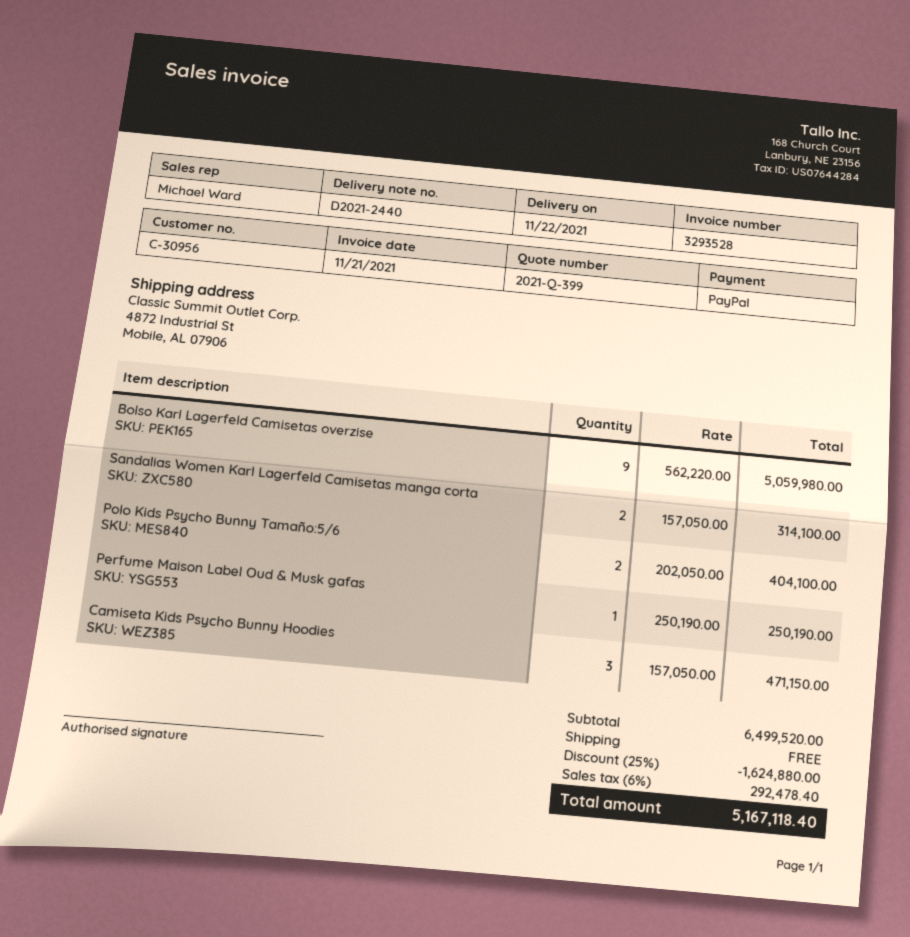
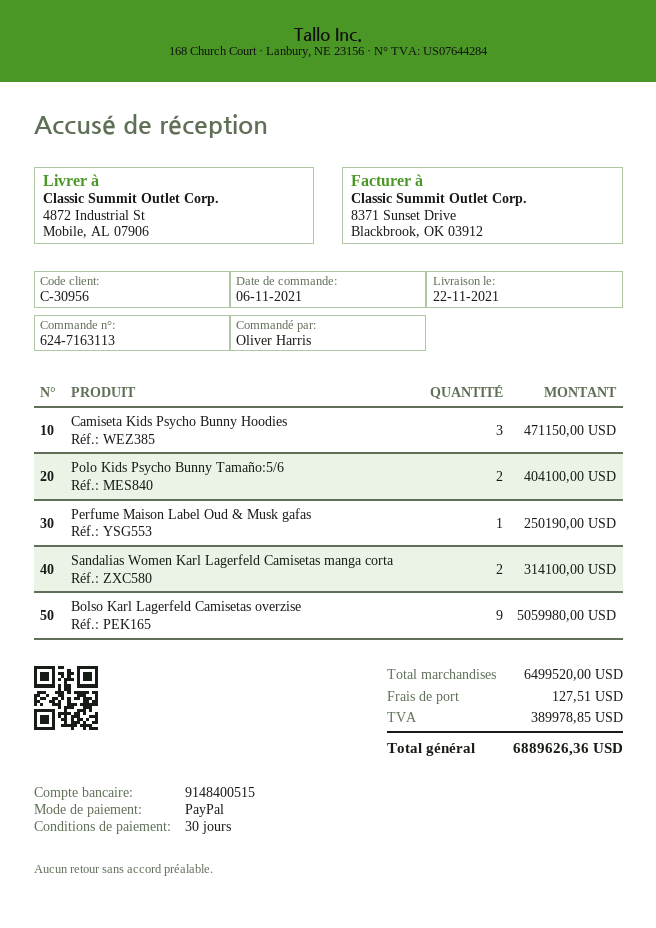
discount: 25% = 1624880.00 -> none
shipping: 0.00 -> 127.51
tax: 292478.40 -> 389978.85
total: 5167118.40 -> 6889626.36

